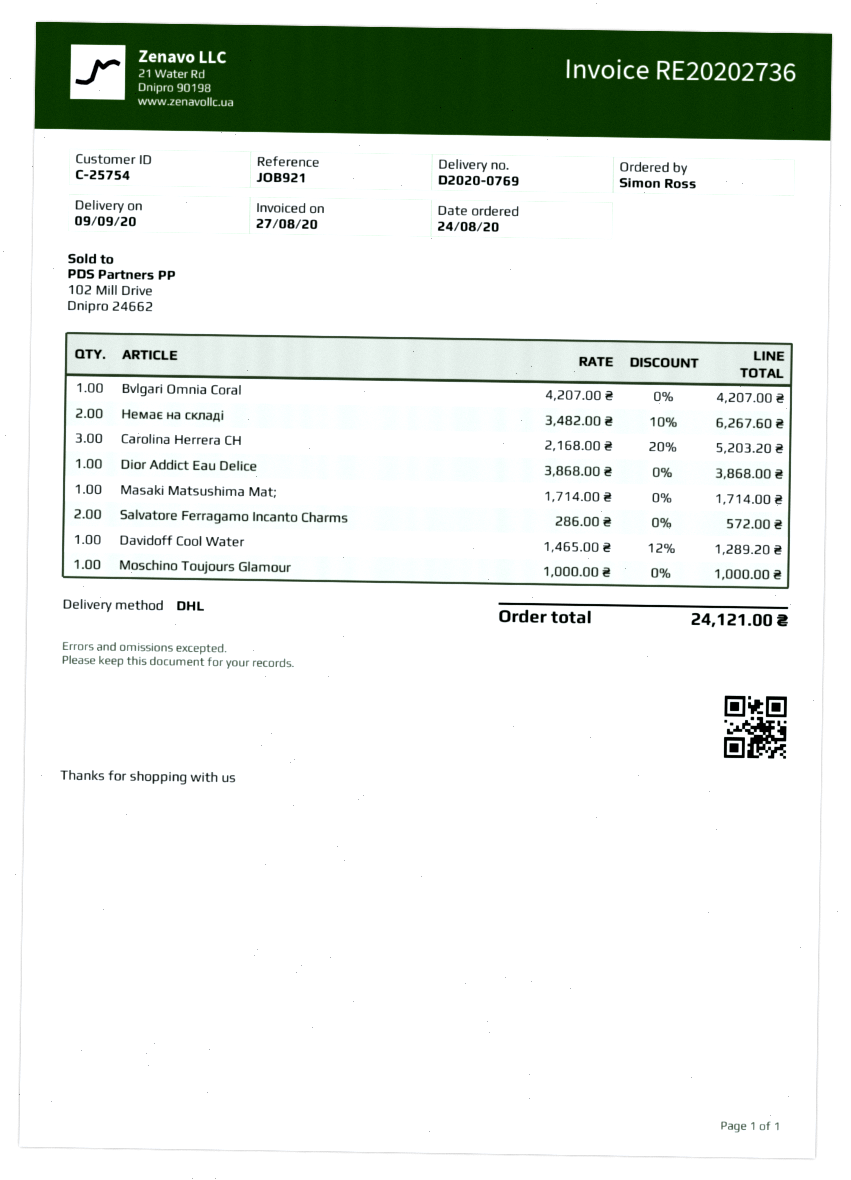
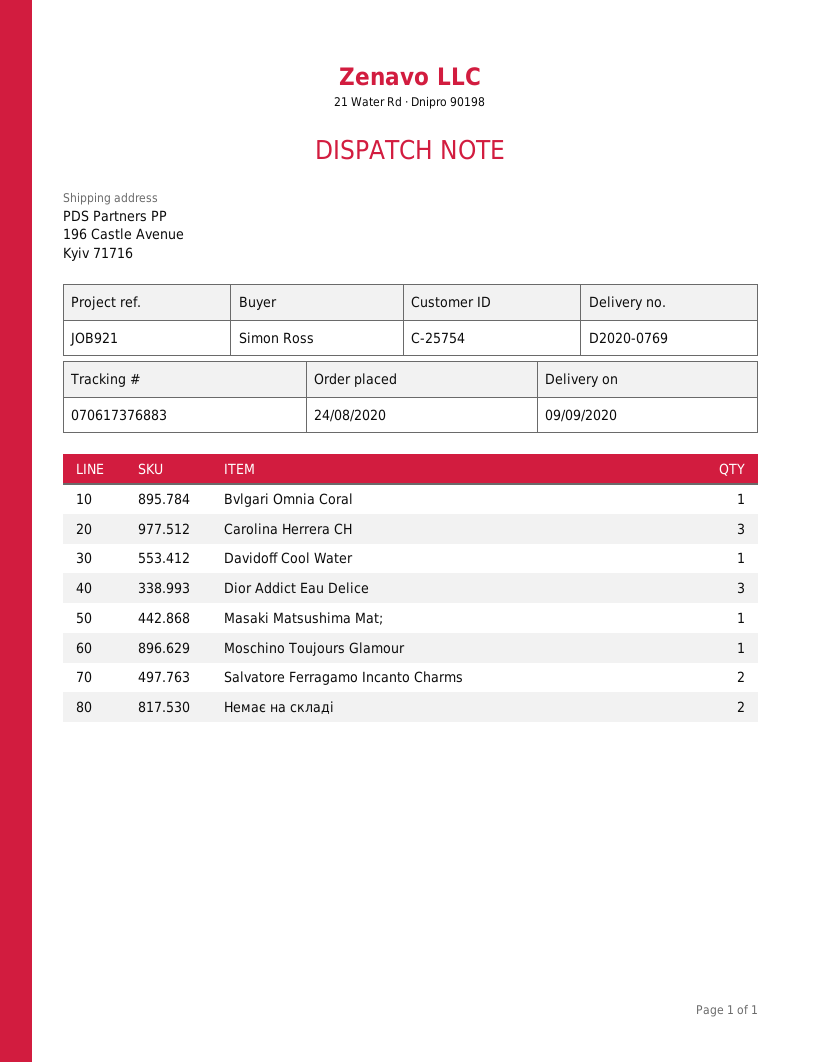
Dior Addict Eau Delice: 1 -> 3

